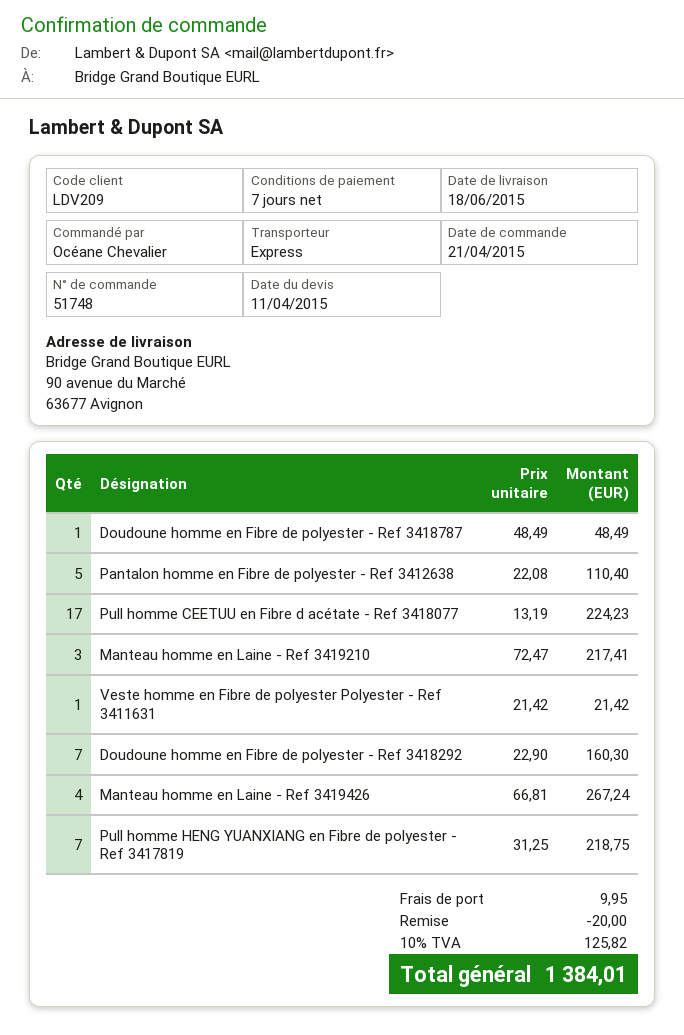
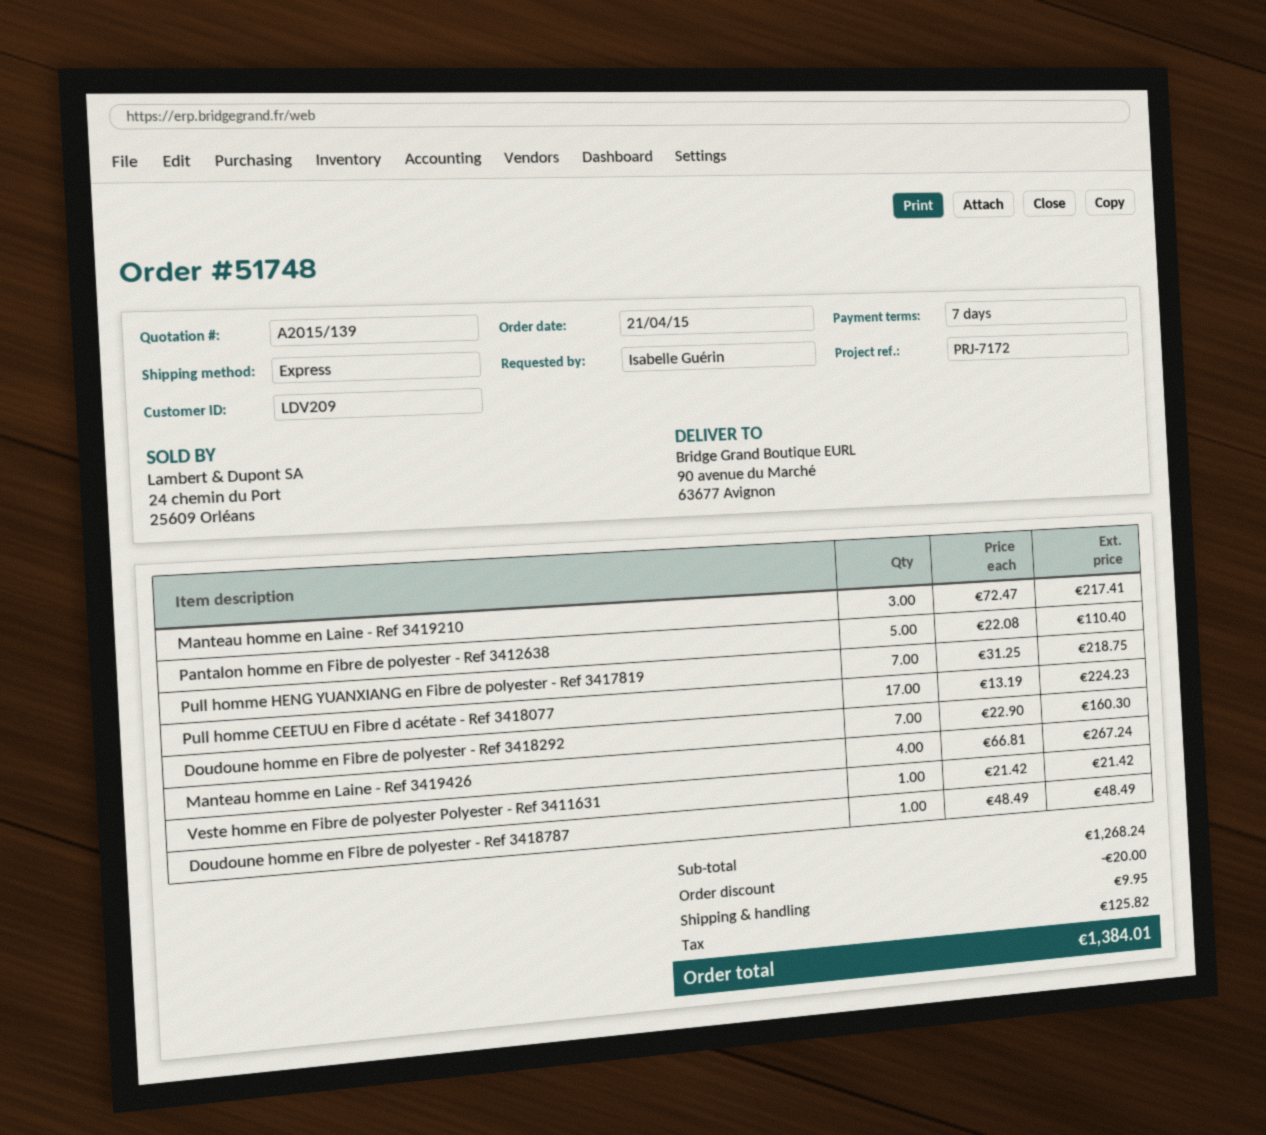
ordered by: Océane Chevalier -> Isabelle Guérin

